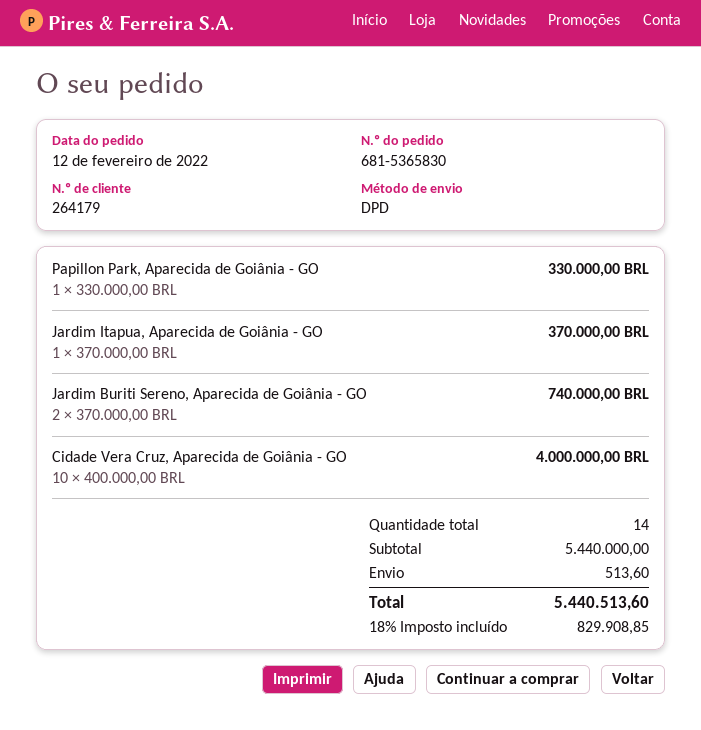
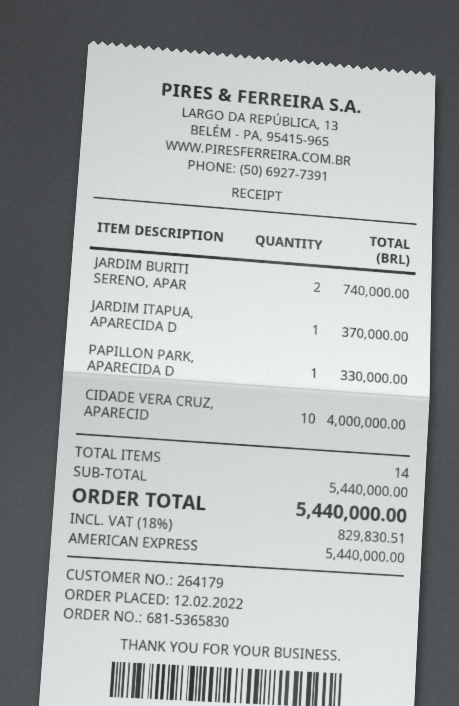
shipping: 513.60 -> none
tax: 18% = 829908.85 -> 18% = 829830.51
total: 5440513.60 -> 5440000.00

